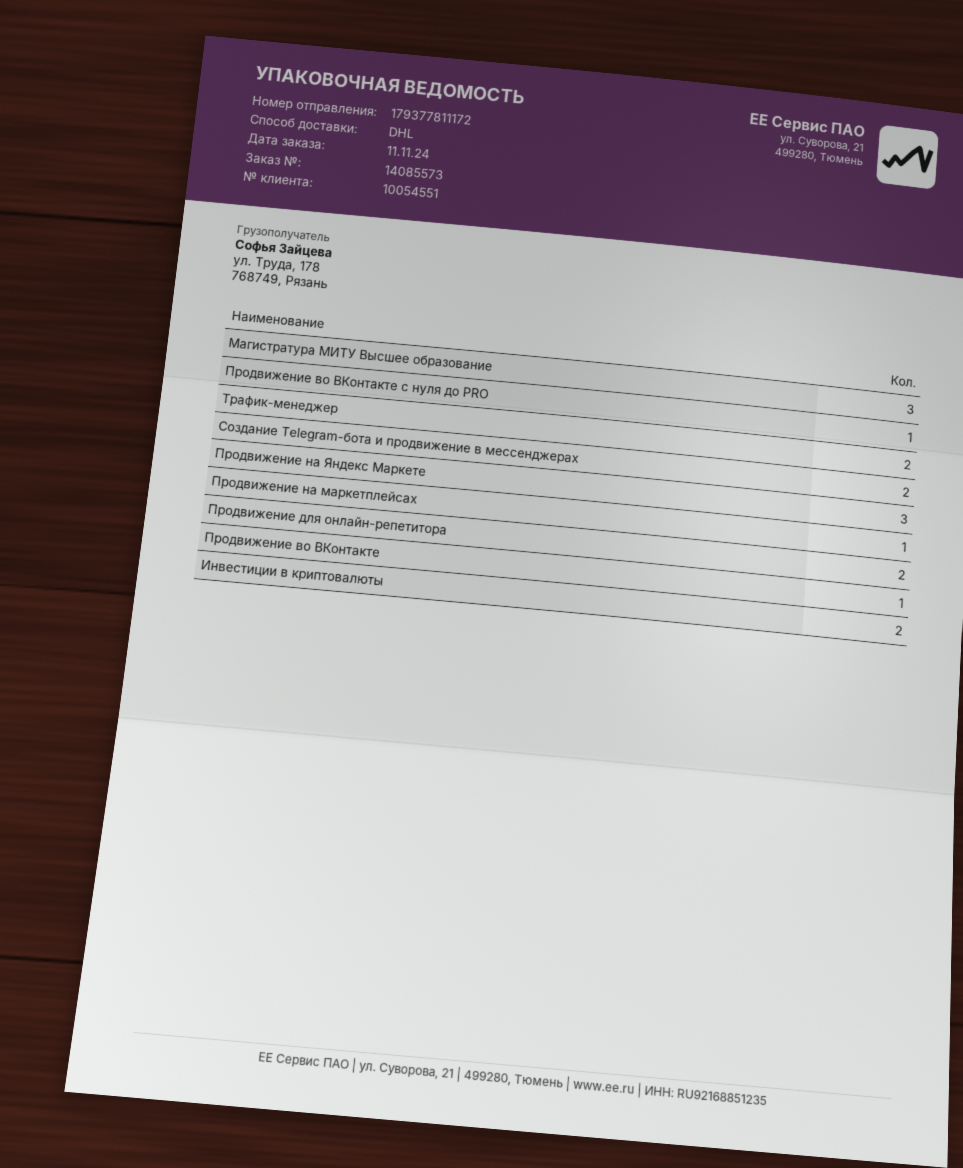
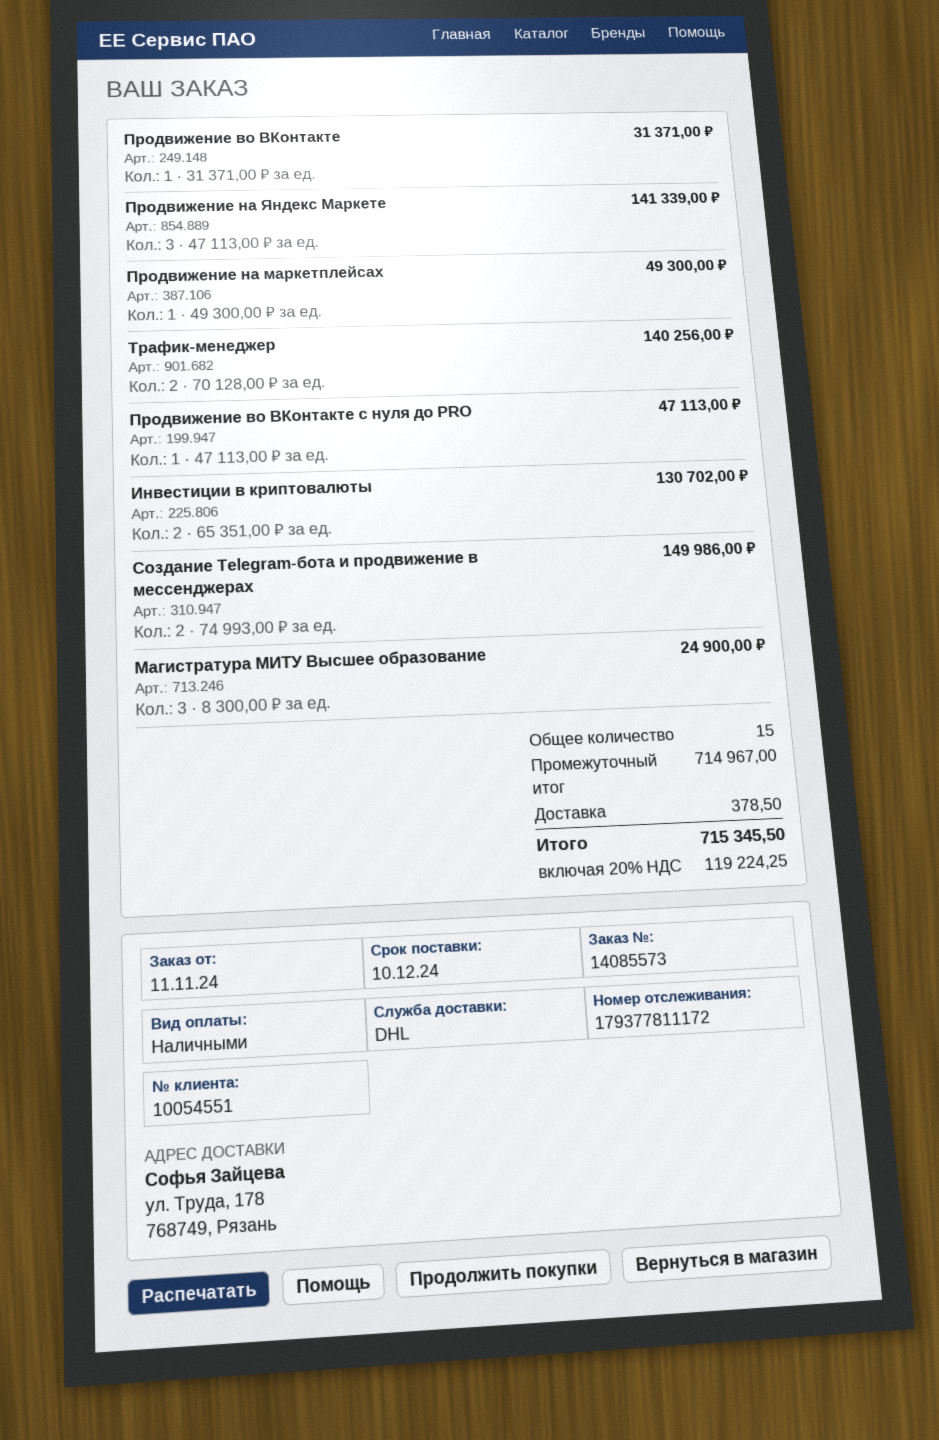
Продвижение для онлайн-репетитора: 2 -> none

